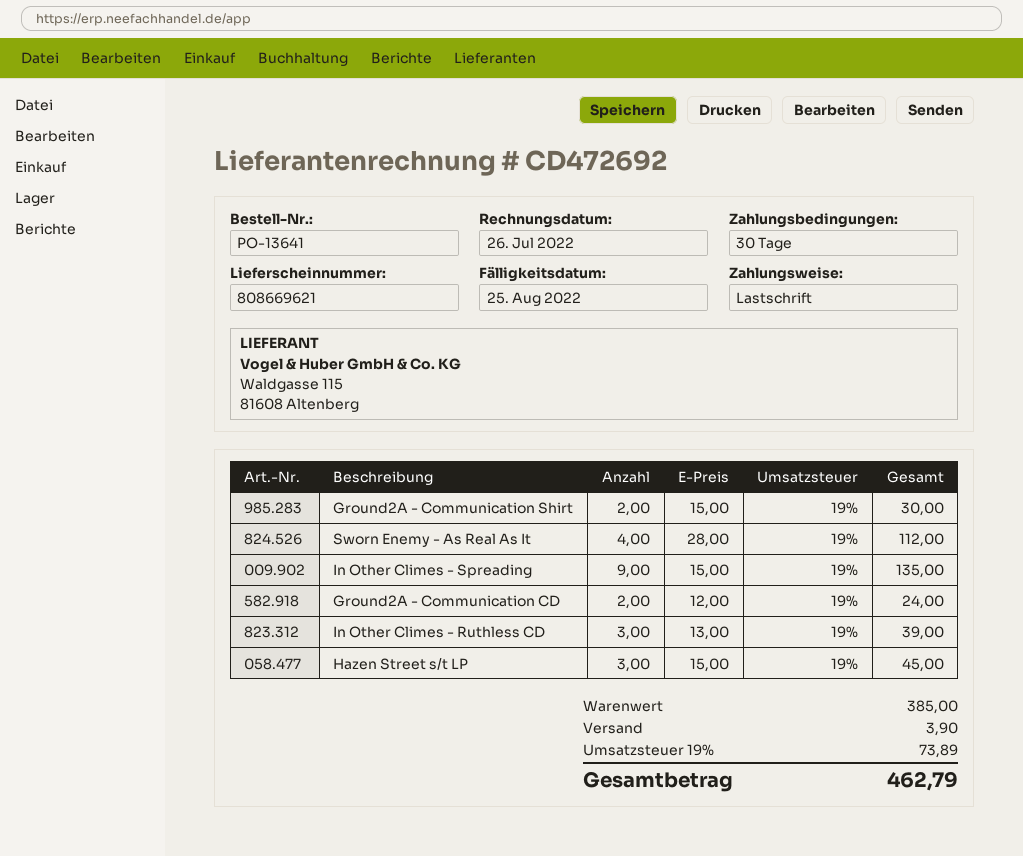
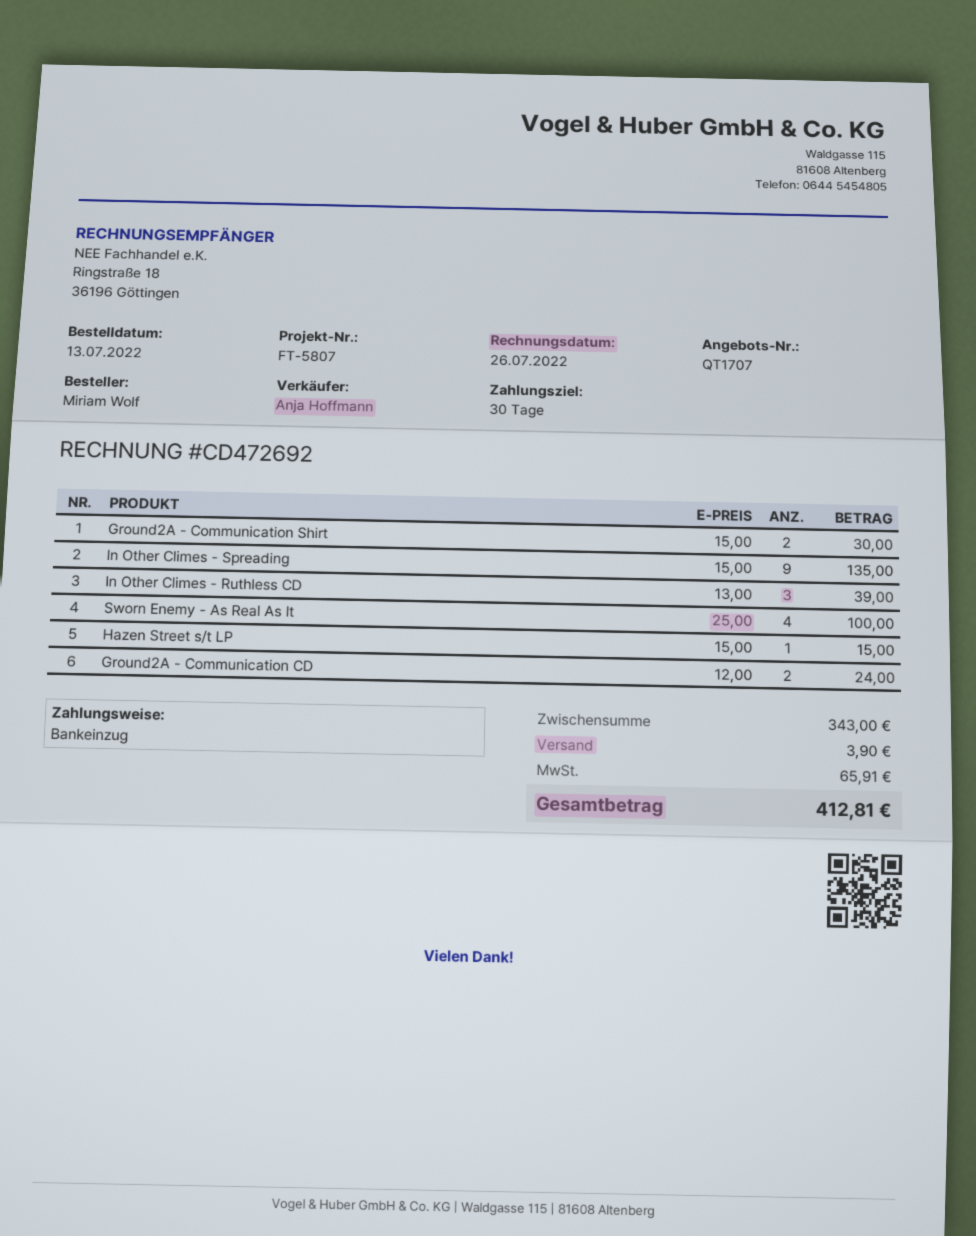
Sworn Enemy - As Real As It: 4 x 28.00 = 112.00 -> 4 x 25.00 = 100.00
Hazen Street s/t LP: 3 x 15.00 = 45.00 -> 1 x 15.00 = 15.00
subtotal: 385.00 -> 343.00
tax: 73.89 -> 65.91
total: 462.79 -> 412.81

